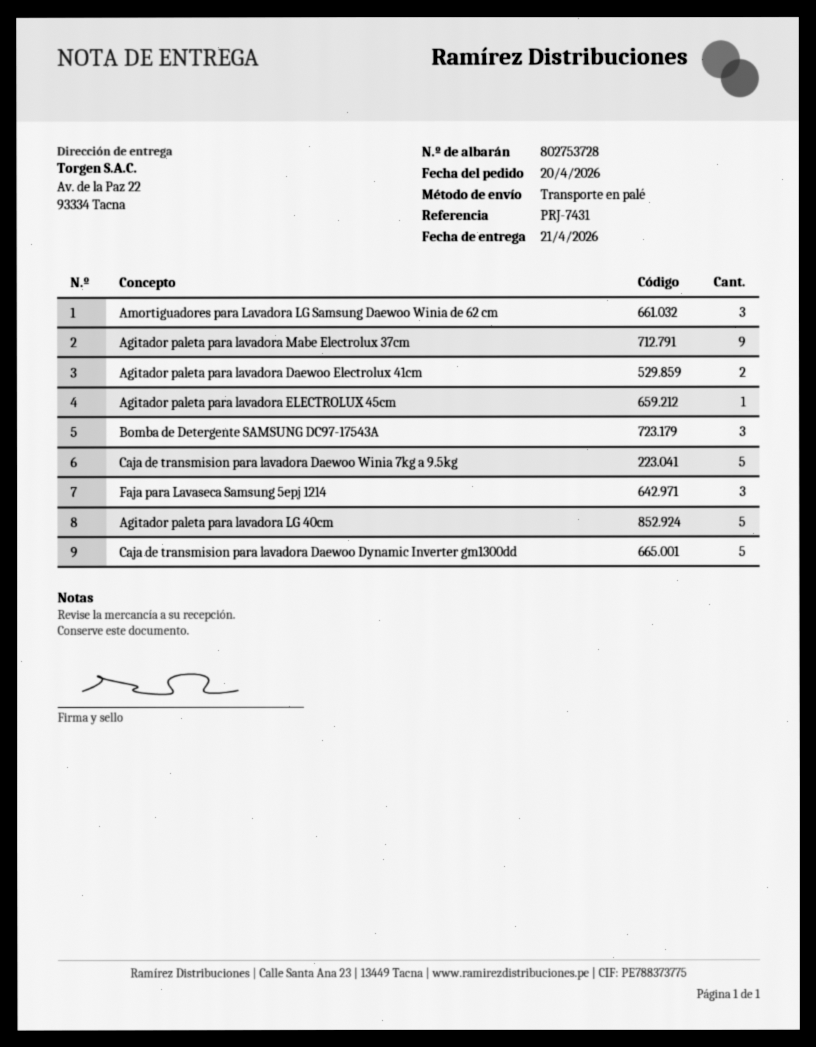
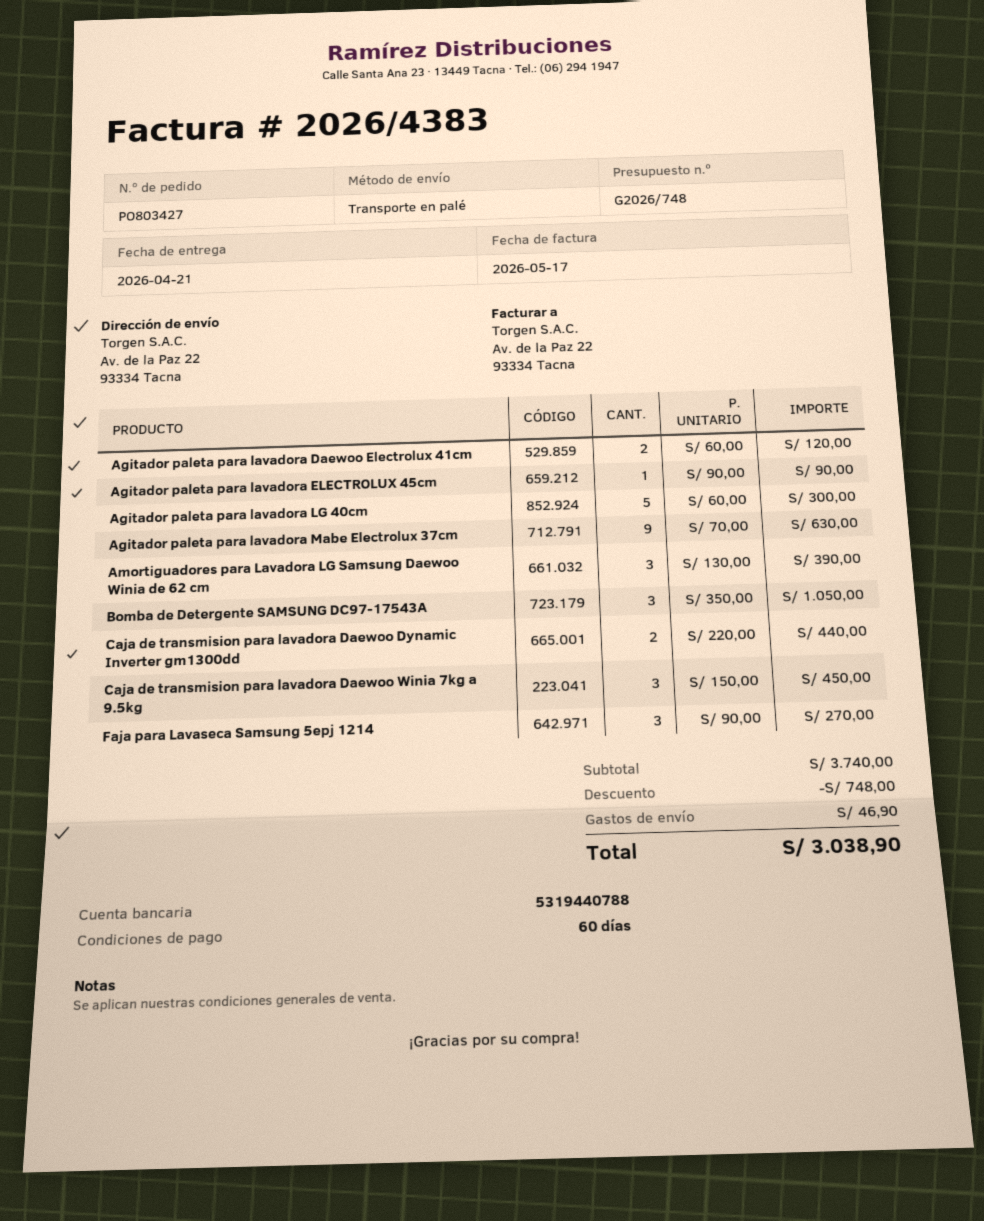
Caja de transmision para lavadora Daewoo Winia 7kg a 9.5kg: 5 -> 3
Caja de transmision para lavadora Daewoo Dynamic Inverter gm1300dd: 5 -> 2

